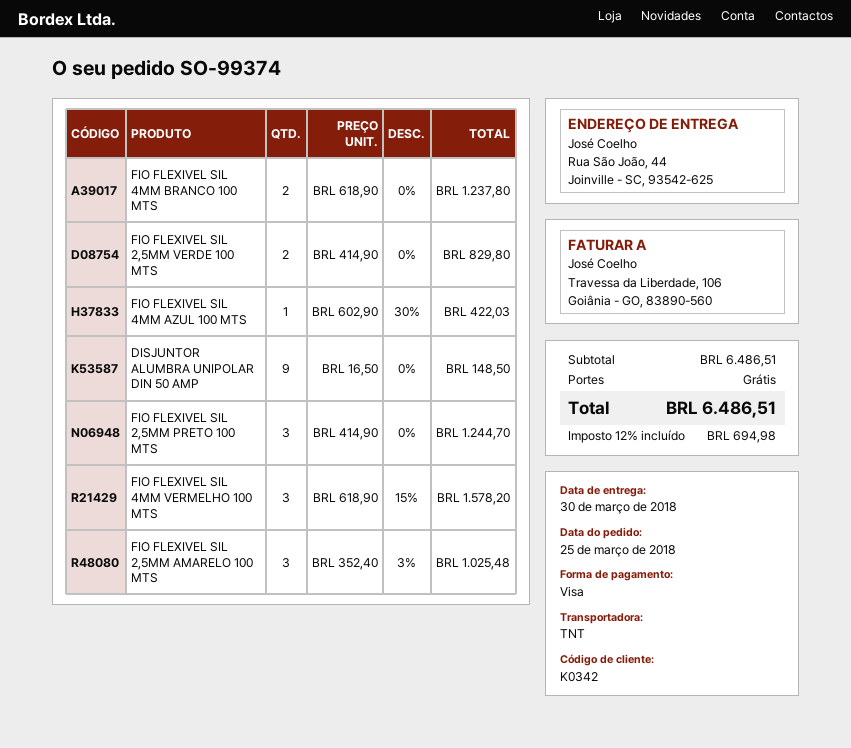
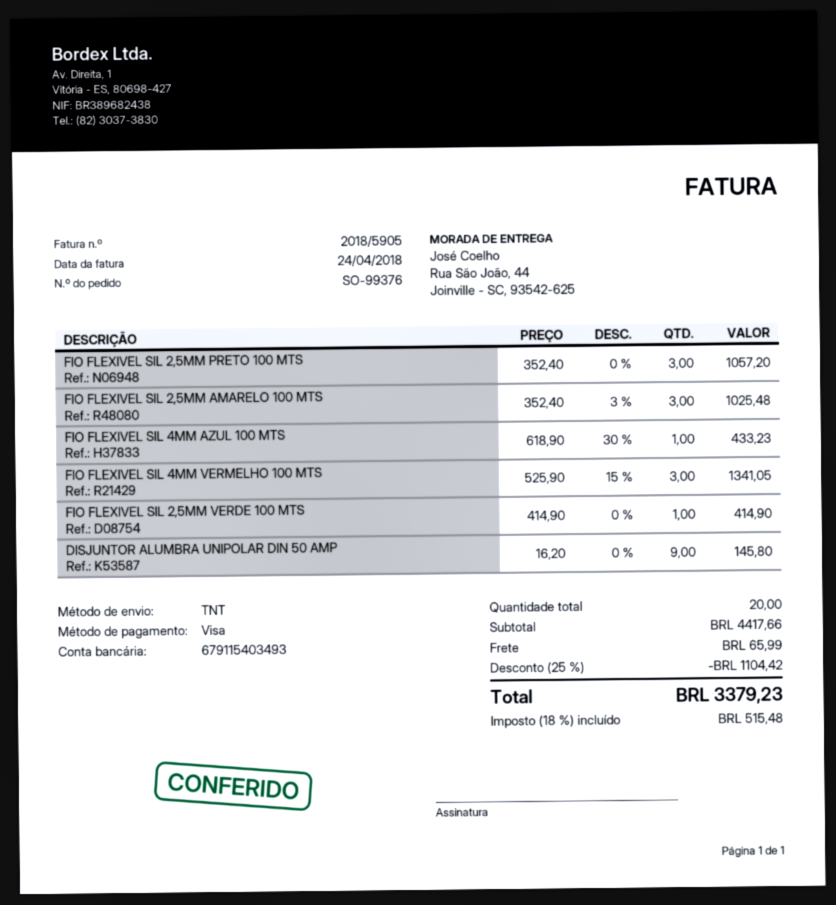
order number: SO-99374 -> SO-99376
FIO FLEXIVEL SIL 4MM BRANCO 100 MTS: 2 x 618.90 = 1237.80 -> none
FIO FLEXIVEL SIL 2,5MM VERDE 100 MTS: 2 x 414.90 = 829.80 -> 1 x 414.90 = 414.90
FIO FLEXIVEL SIL 4MM AZUL 100 MTS: 1 x 602.90 - 30% = 422.03 -> 1 x 618.90 - 30% = 433.23
DISJUNTOR ALUMBRA UNIPOLAR DIN 50 AMP: 9 x 16.50 = 148.50 -> 9 x 16.20 = 145.80
FIO FLEXIVEL SIL 2,5MM PRETO 100 MTS: 3 x 414.90 = 1244.70 -> 3 x 352.40 = 1057.20
FIO FLEXIVEL SIL 4MM VERMELHO 100 MTS: 3 x 618.90 - 15% = 1578.20 -> 3 x 525.90 - 15% = 1341.05
subtotal: 6486.51 -> 4417.66
discount: none -> 25% = 1104.42
shipping: 0.00 -> 65.99
tax: 12% = 694.98 -> 18% = 515.48
total: 6486.51 -> 3379.23

